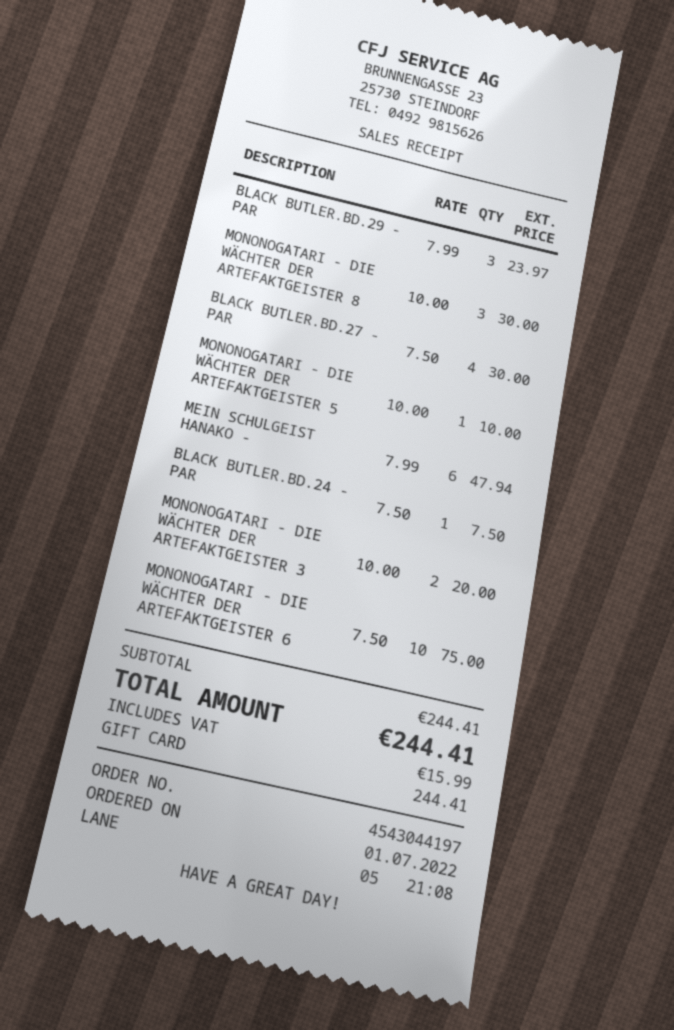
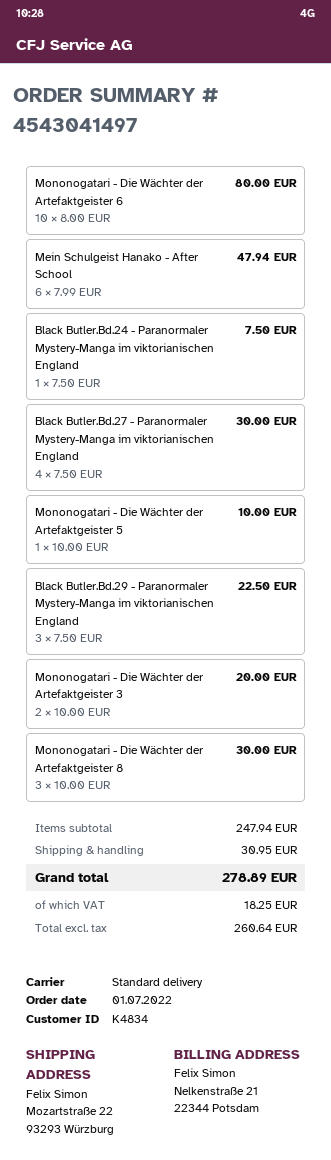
order number: 4543044197 -> 4543041497
BLACK BUTLER.BD.29 - PAR: 3 x 7.99 = 23.97 -> 3 x 7.50 = 22.50
MONONOGATARI - DIE WÄCHTER DER ARTEFAKTGEISTER 6: 10 x 7.50 = 75.00 -> 10 x 8.00 = 80.00
subtotal: 244.41 -> 247.94
shipping: none -> 30.95
tax: 15.99 -> 18.25
total: 244.41 -> 278.89

